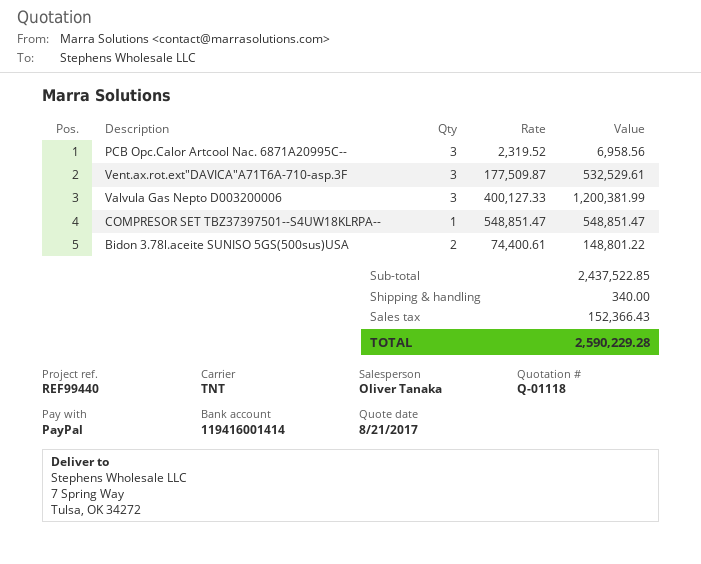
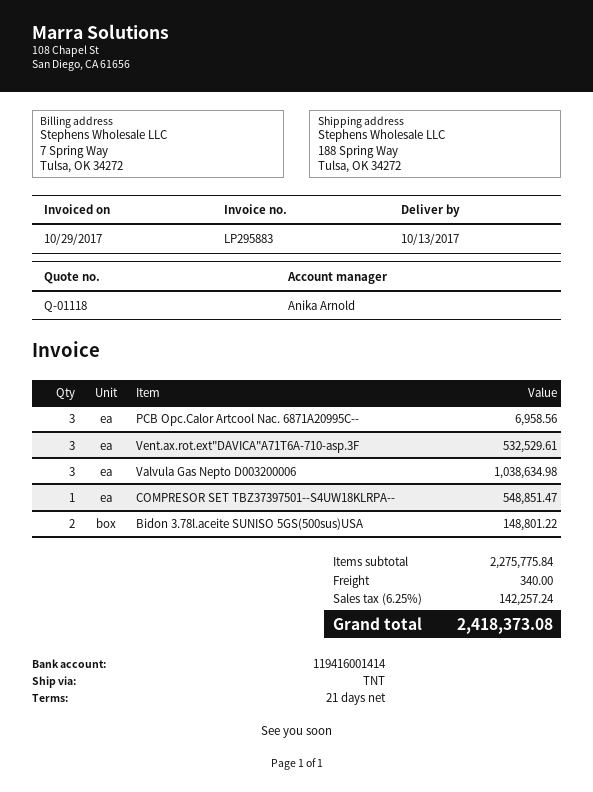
sales rep: Oliver Tanaka -> Anika Arnold
ship to: 7 Spring Way, Tulsa, OK 34272 -> 188 Spring Way, Tulsa, OK 34272
Valvula Gas Nepto D003200006: 3 for 1200381.99 -> 3 for 1038634.98
subtotal: 2437522.85 -> 2275775.84
tax: 152366.43 -> 142257.24
total: 2590229.28 -> 2418373.08

